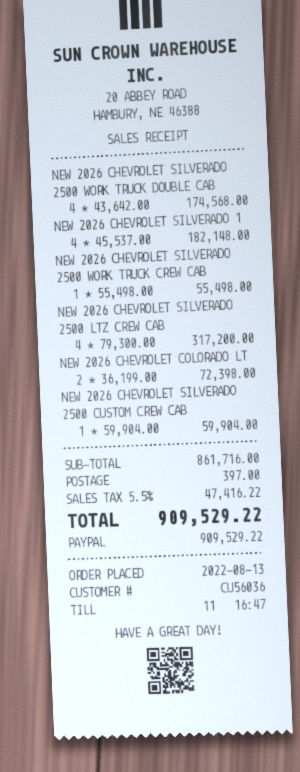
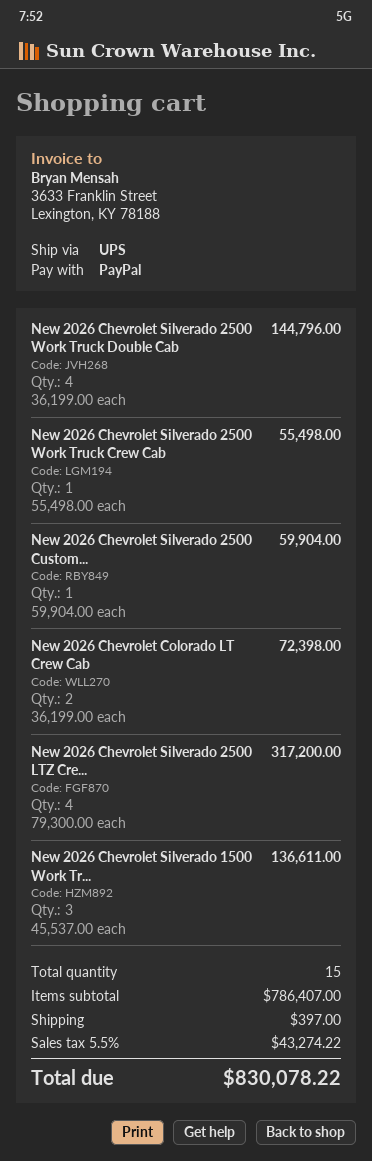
NEW 2026 CHEVROLET SILVERADO 2500 WORK TRUCK DOUBLE CAB: 4 x 43642.00 = 174568.00 -> 4 x 36199.00 = 144796.00
NEW 2026 CHEVROLET SILVERADO 1: 4 x 45537.00 = 182148.00 -> 3 x 45537.00 = 136611.00
subtotal: 861716.00 -> 786407.00
tax: 5.5% = 47416.22 -> 5.5% = 43274.22
total: 909529.22 -> 830078.22

